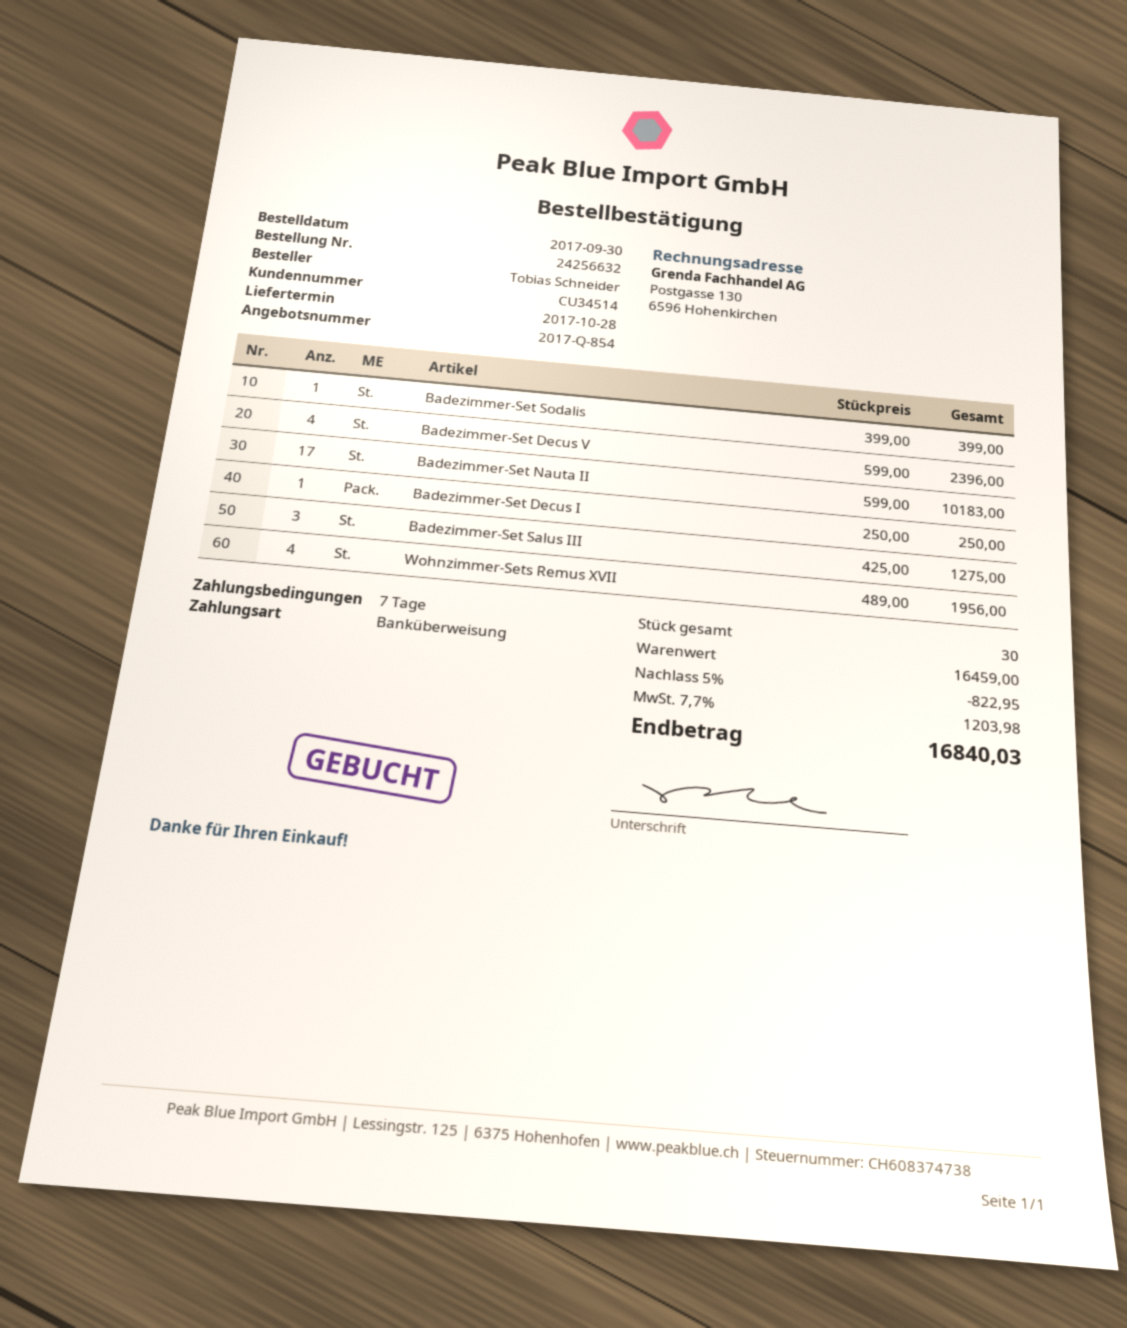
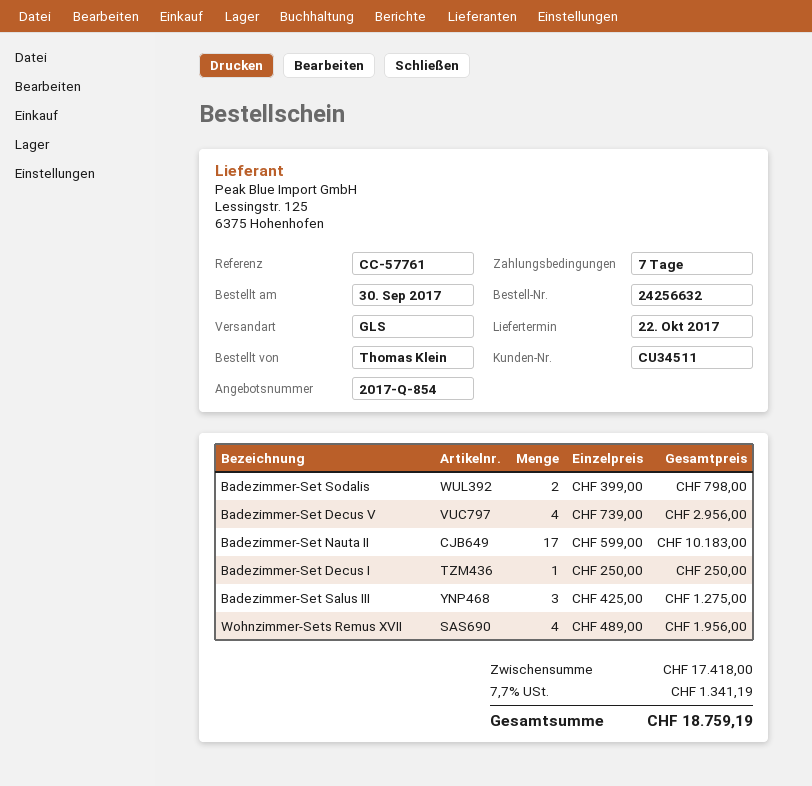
delivery date: 2017-10-28 -> 2017-10-22
customer number: CU34514 -> CU34511
ordered by: Tobias Schneider -> Thomas Klein
Badezimmer-Set Sodalis: 1 x 399.00 = 399.00 -> 2 x 399.00 = 798.00
Badezimmer-Set Decus V: 4 x 599.00 = 2396.00 -> 4 x 739.00 = 2956.00
subtotal: 16459.00 -> 17418.00
discount: 5% = 822.95 -> none
tax: 7.7% = 1203.98 -> 7.7% = 1341.19
total: 16840.03 -> 18759.19

